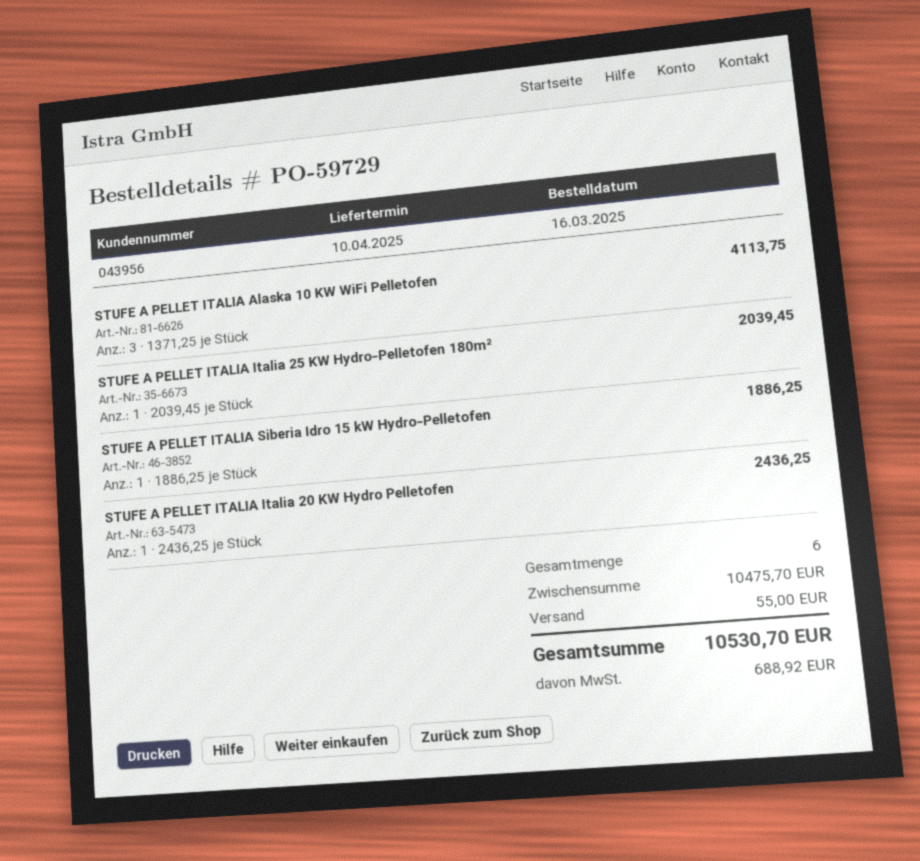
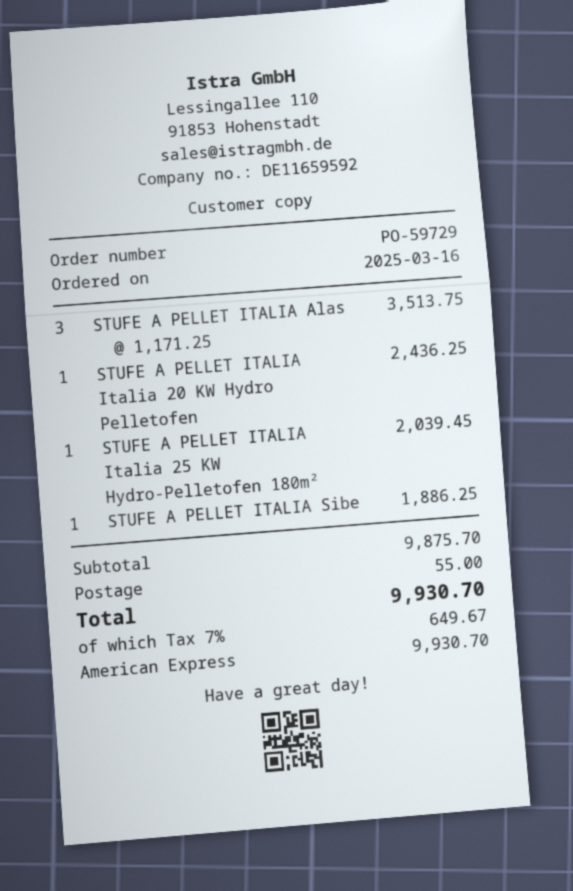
STUFE A PELLET ITALIA Alaska 10 KW WiFi Pelletofen: 3 x 1371.25 = 4113.75 -> 3 x 1171.25 = 3513.75
subtotal: 10475.70 -> 9875.70
tax: 688.92 -> 649.67
total: 10530.70 -> 9930.70

